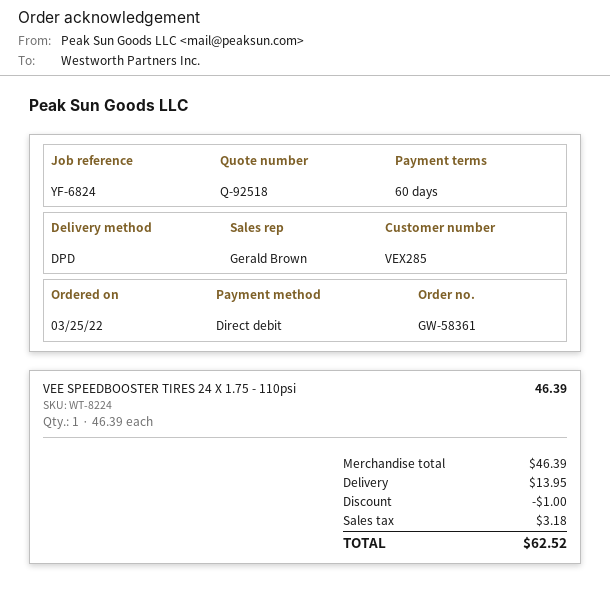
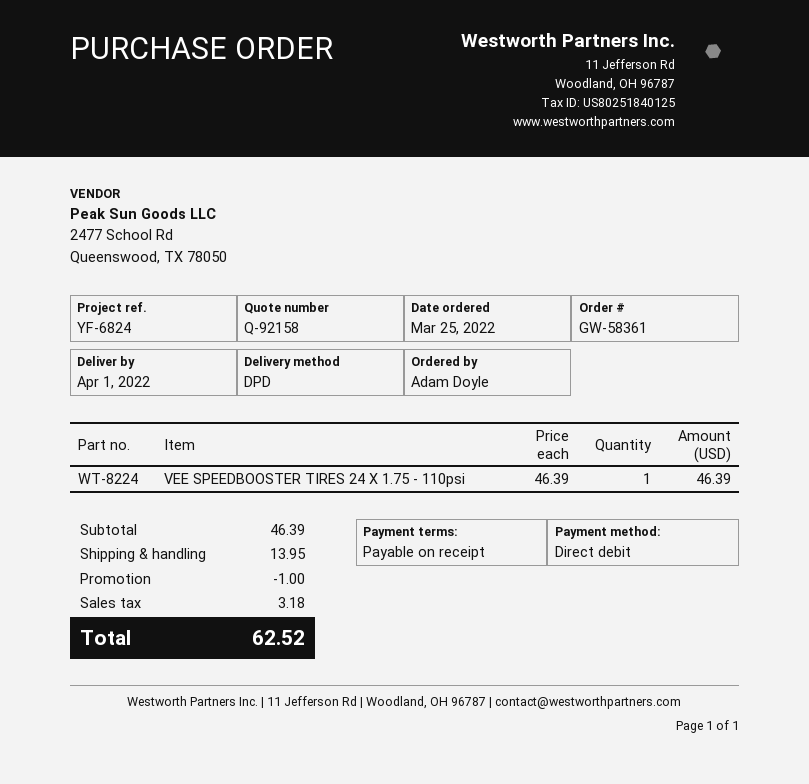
quote number: Q-92518 -> Q-92158
payment terms: 60 days -> on receipt

